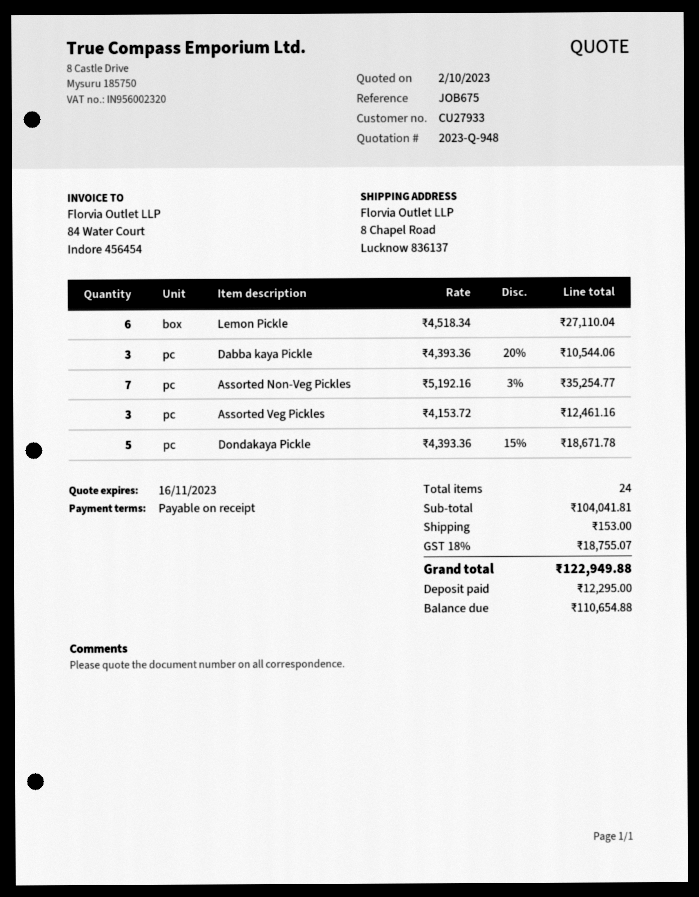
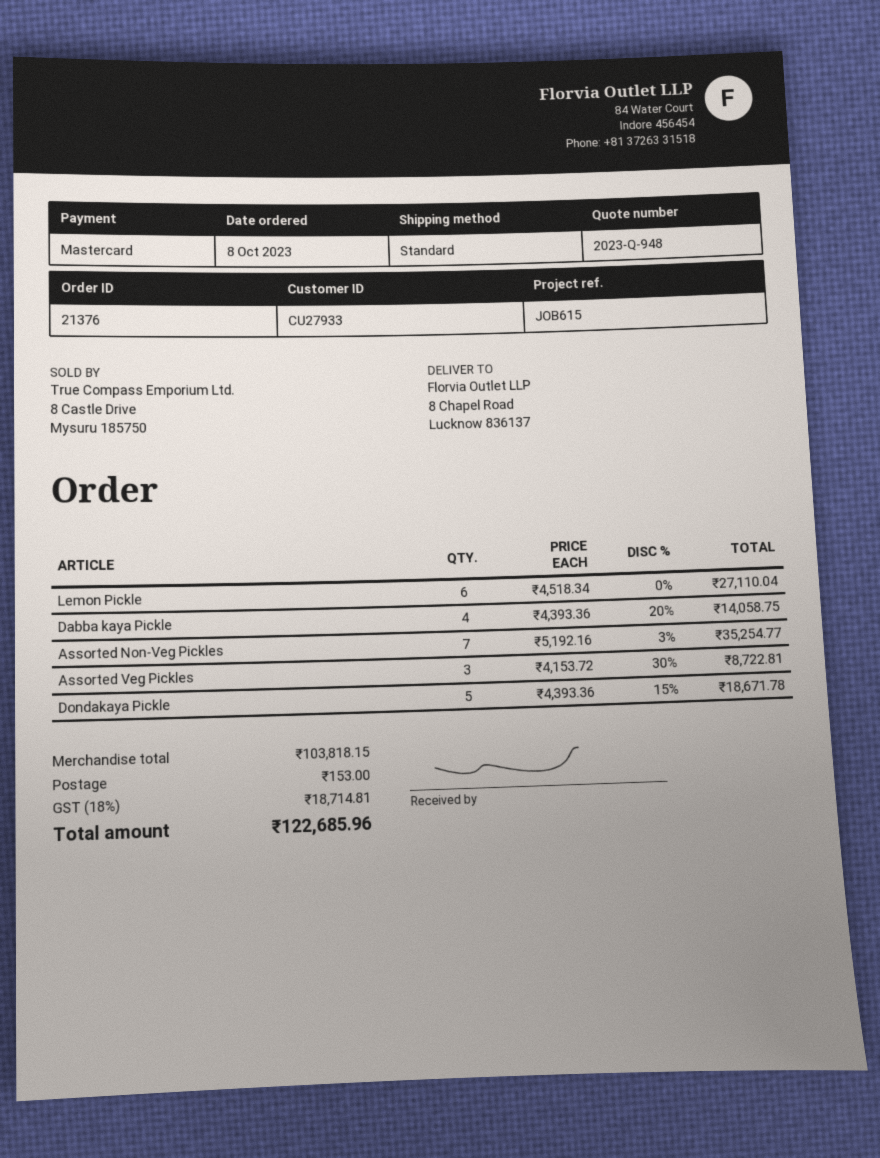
reference: JOB675 -> JOB615
Dabba kaya Pickle: 3 x 4393.36 - 20% = 10544.06 -> 4 x 4393.36 - 20% = 14058.75
Assorted Veg Pickles: 3 x 4153.72 = 12461.16 -> 3 x 4153.72 - 30% = 8722.81
subtotal: 104041.81 -> 103818.15
tax: 18% = 18755.07 -> 18% = 18714.81
total: 122949.88 -> 122685.96

